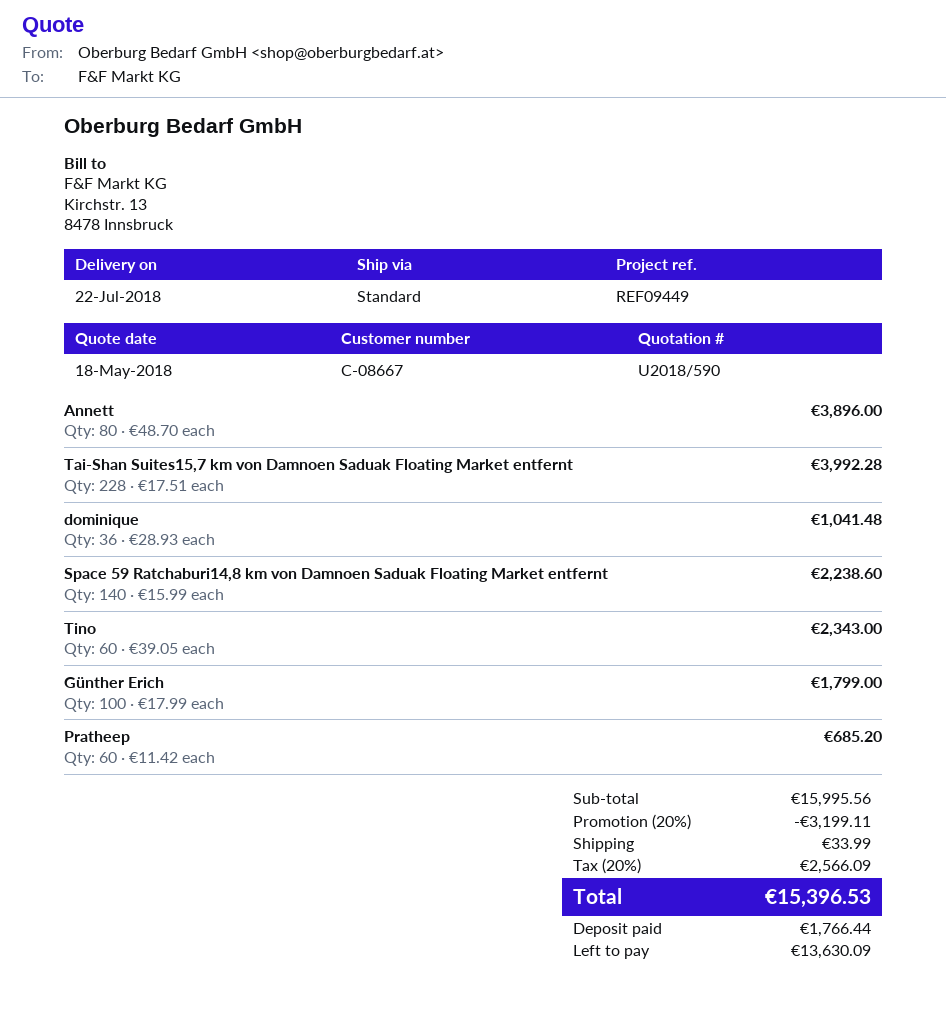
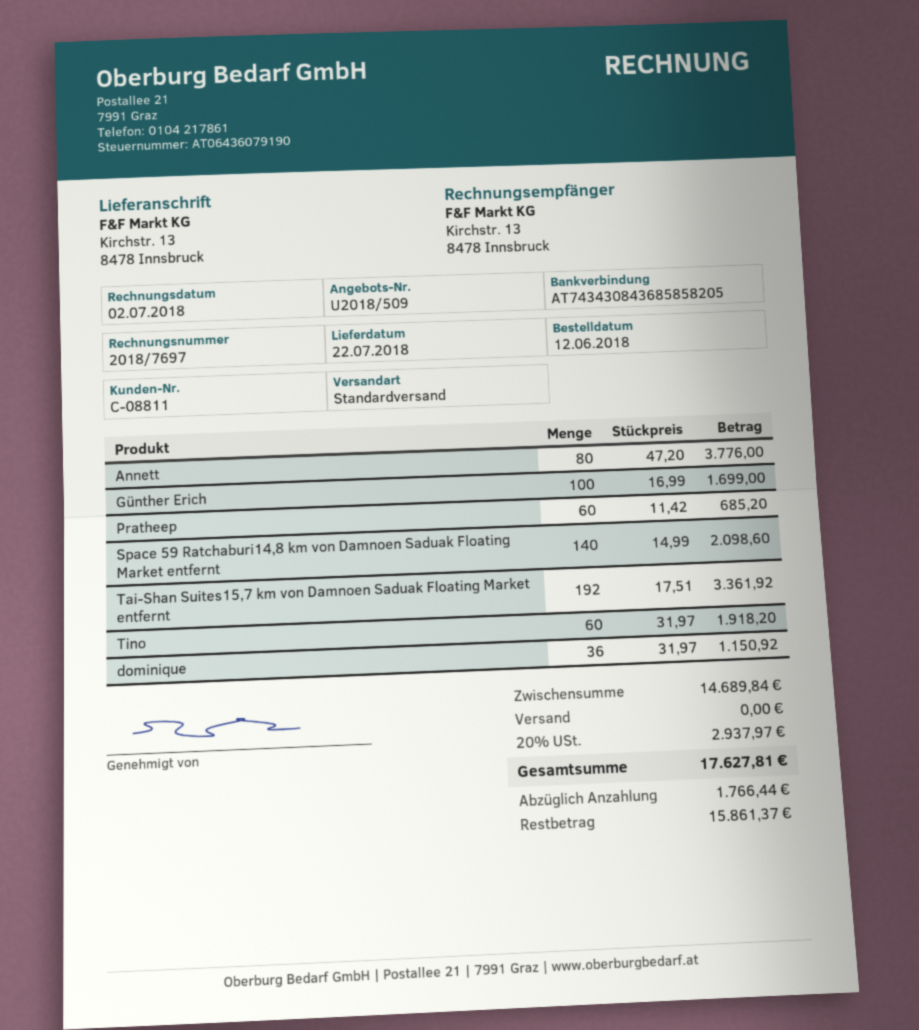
quote number: U2018/590 -> U2018/509
customer number: C-08667 -> C-08811
Annett: 80 x 48.70 = 3896.00 -> 80 x 47.20 = 3776.00
Tai-Shan Suites15,7 km von Damnoen Saduak Floating Market entfernt: 228 x 17.51 = 3992.28 -> 192 x 17.51 = 3361.92
dominique: 36 x 28.93 = 1041.48 -> 36 x 31.97 = 1150.92
Space 59 Ratchaburi14,8 km von Damnoen Saduak Floating Market entfernt: 140 x 15.99 = 2238.60 -> 140 x 14.99 = 2098.60
Tino: 60 x 39.05 = 2343.00 -> 60 x 31.97 = 1918.20
Günther Erich: 100 x 17.99 = 1799.00 -> 100 x 16.99 = 1699.00
subtotal: 15995.56 -> 14689.84
discount: 20% = 3199.11 -> none
shipping: 33.99 -> 0.00
tax: 20% = 2566.09 -> 20% = 2937.97
total: 15396.53 -> 17627.81
balance: 13630.09 -> 15861.37

